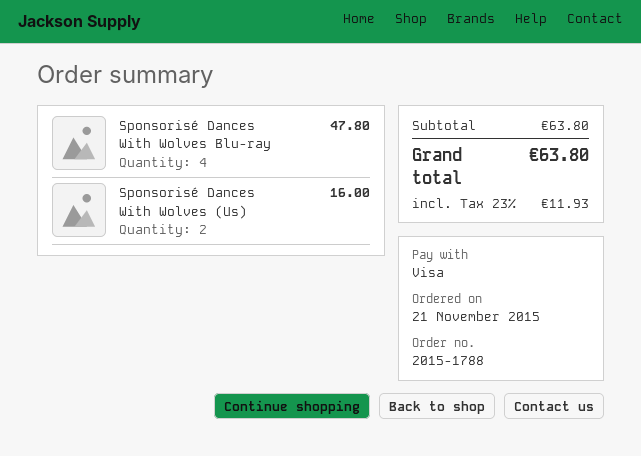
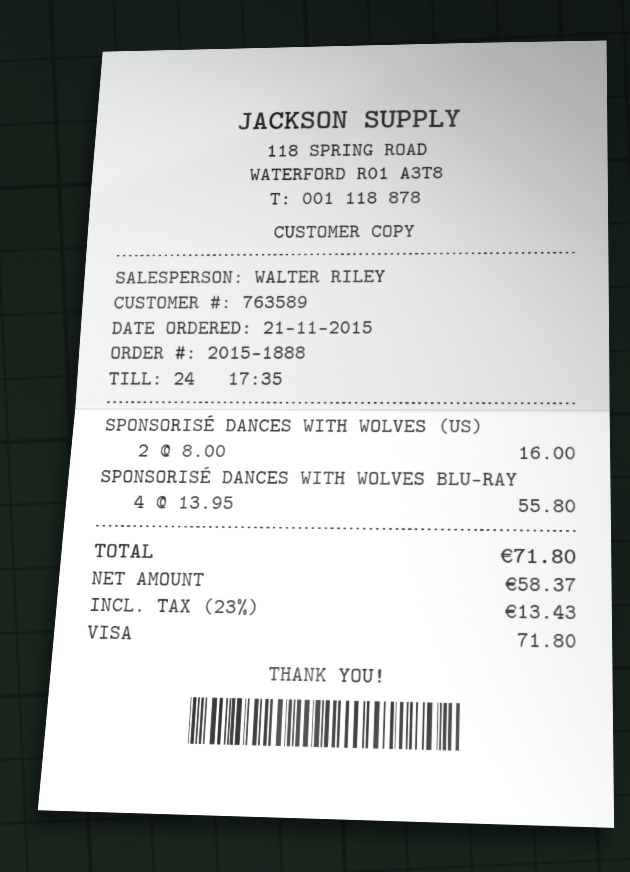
order number: 2015-1788 -> 2015-1888
Sponsorisé Dances With Wolves Blu-ray: 4 for 47.80 -> 4 for 55.80
tax: 23% = 11.93 -> 23% = 13.43
total: 63.80 -> 71.80

